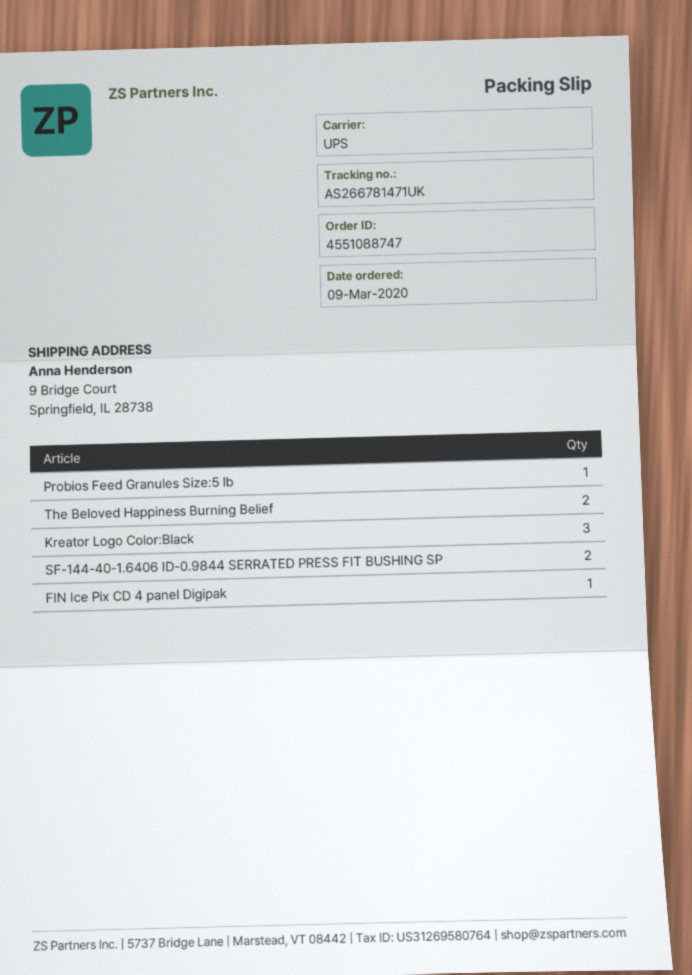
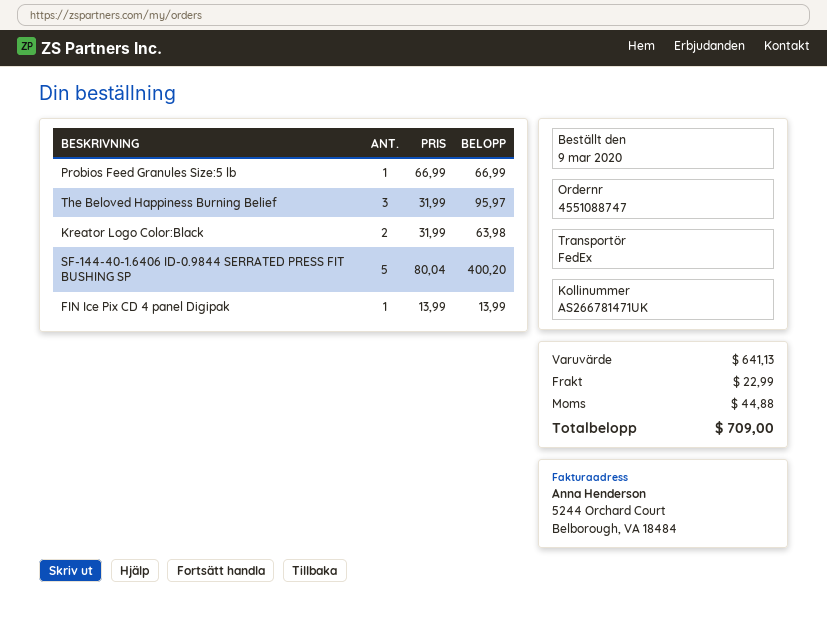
shipping method: UPS -> FedEx
The Beloved Happiness Burning Belief: 2 -> 3
Kreator Logo Color:Black: 3 -> 2
SF-144-40-1.6406 ID-0.9844 SERRATED PRESS FIT BUSHING SP: 2 -> 5

